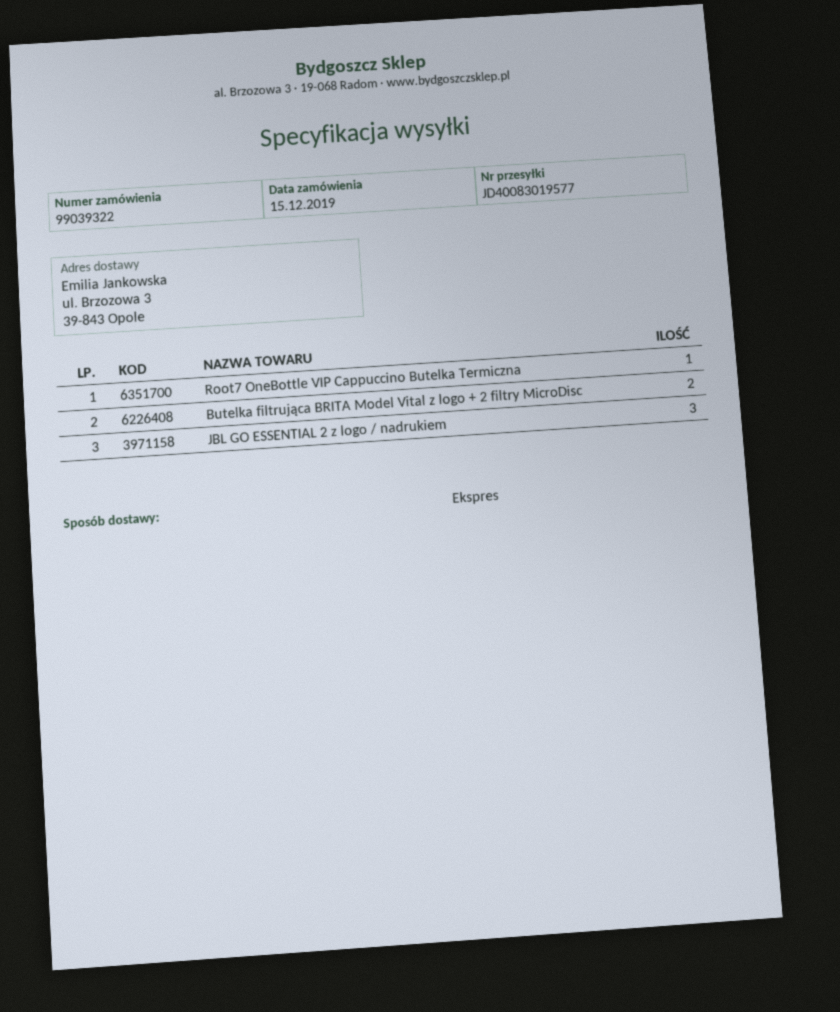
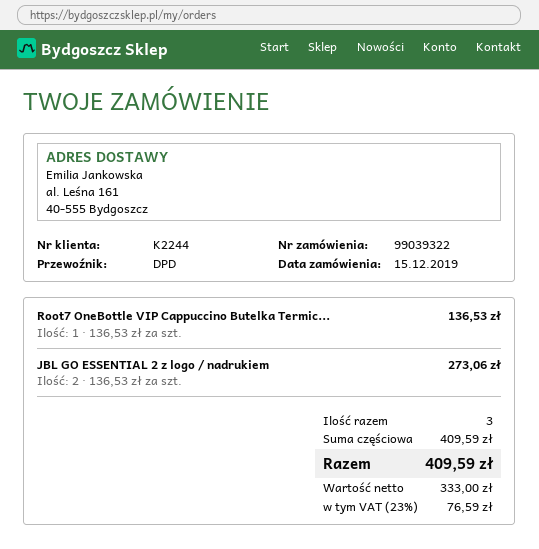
shipping method: express -> DPD
ship to: ul. Brzozowa 3, 39-843 Opole -> al. Leśna 161, 40-555 Bydgoszcz
Butelka filtrująca BRITA Model Vital z logo + 2 filtry MicroDisc: 2 -> none
JBL GO ESSENTIAL 2 z logo / nadrukiem: 3 -> 2

